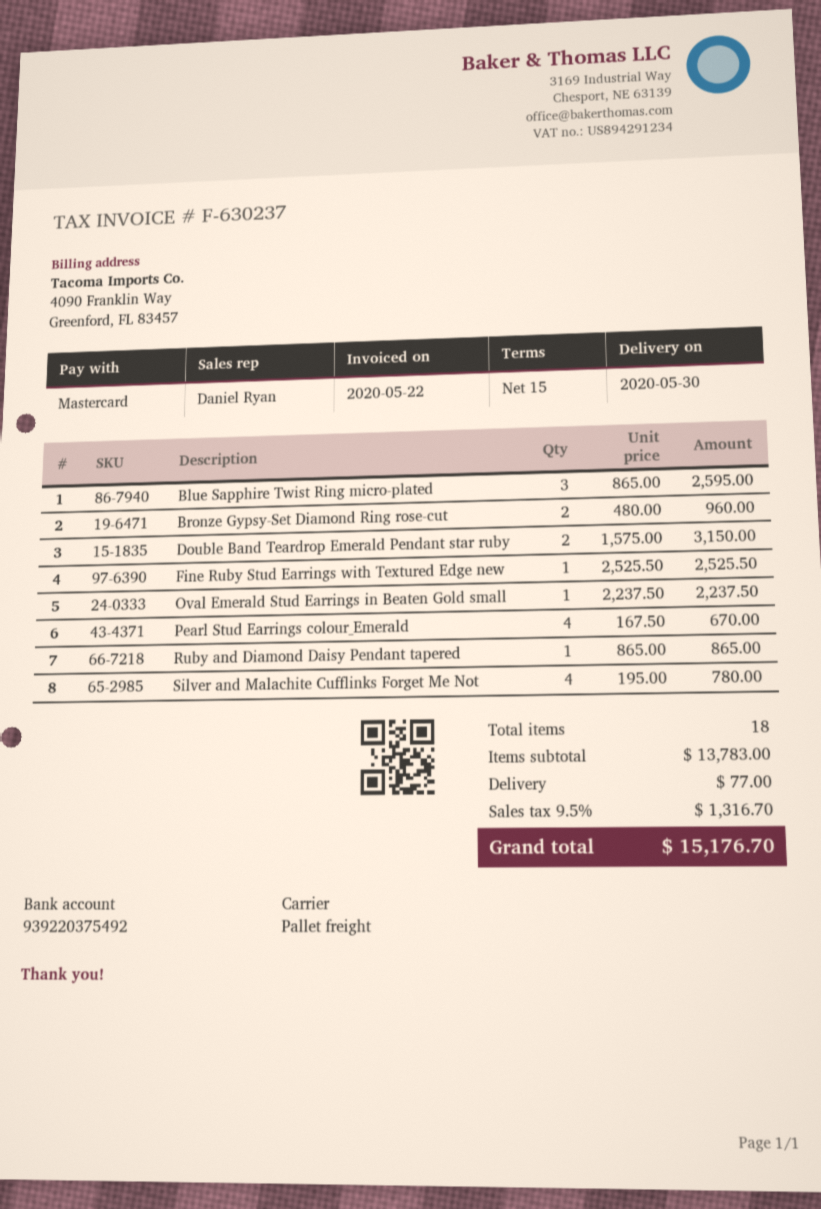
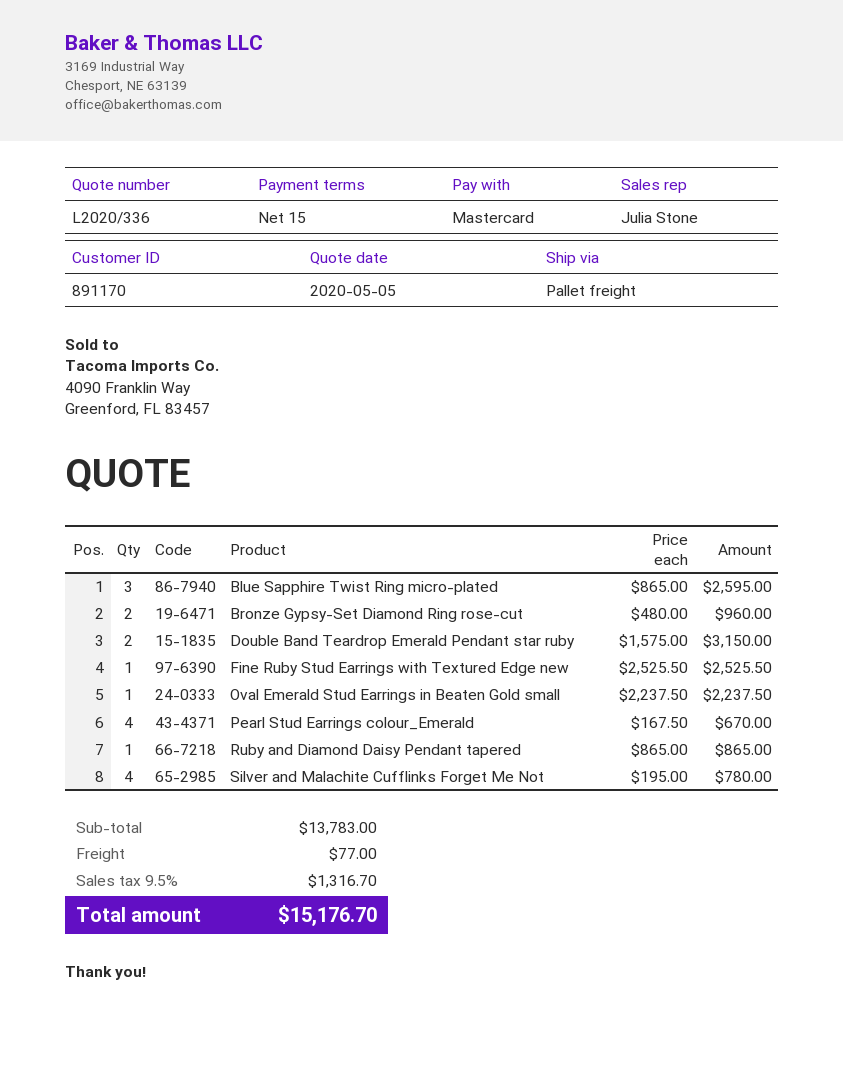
sales rep: Daniel Ryan -> Julia Stone

